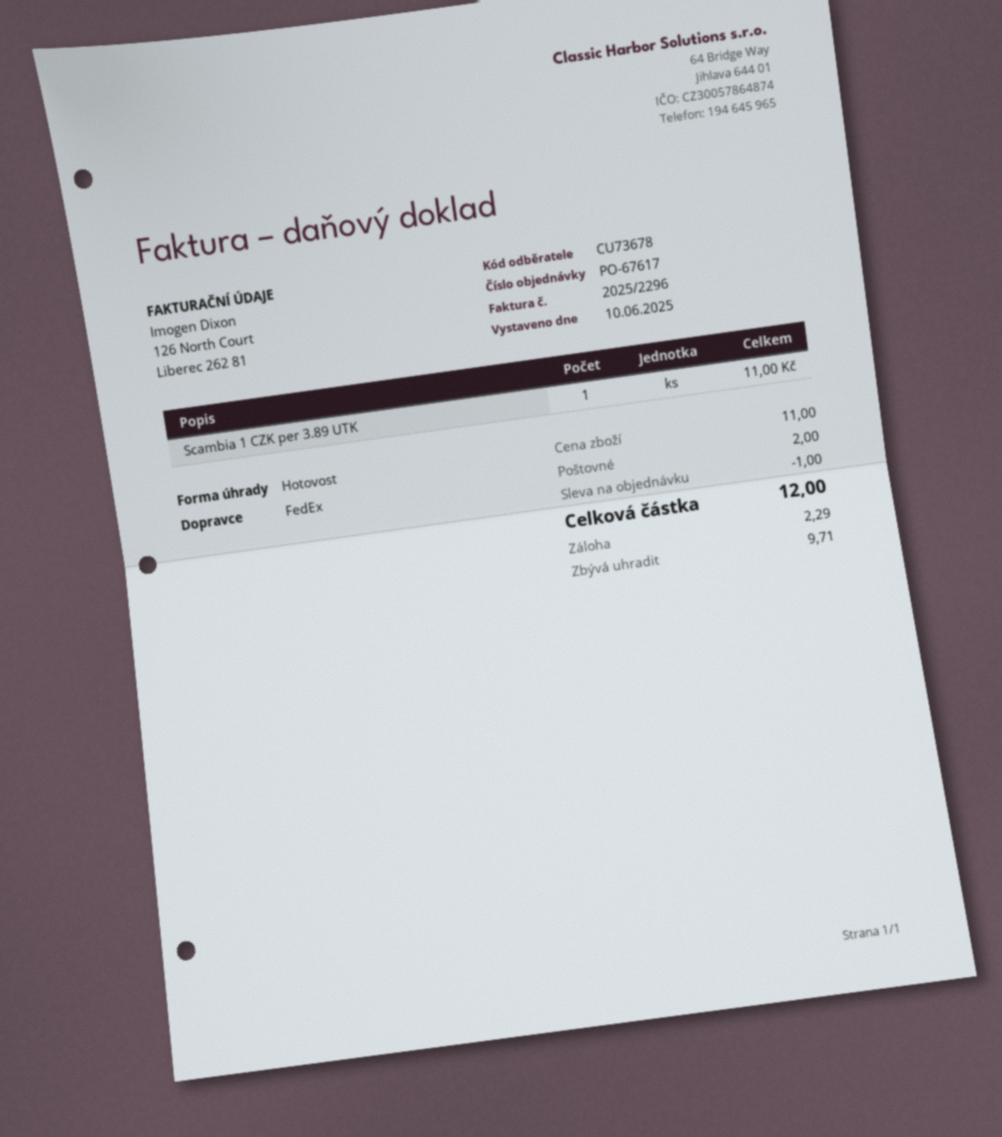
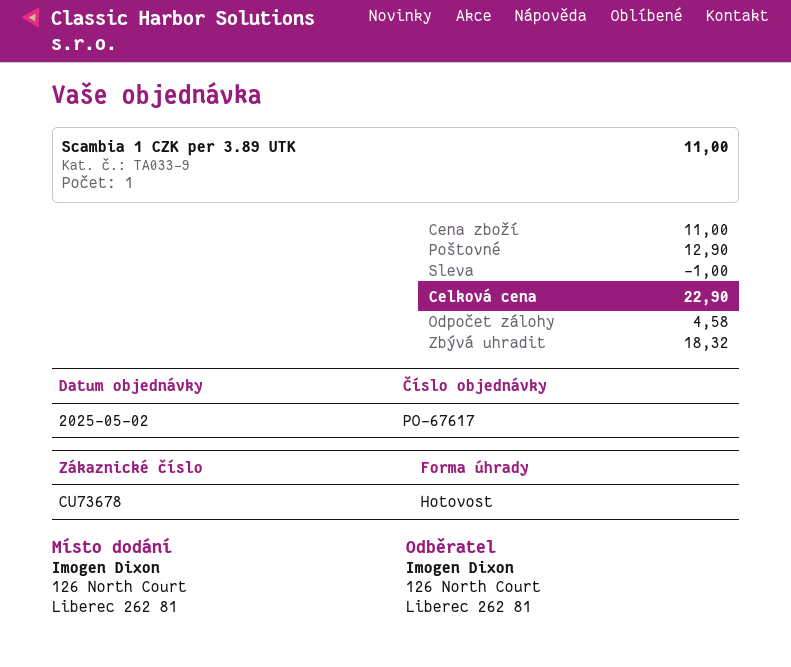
shipping: 2.00 -> 12.90
total: 12.00 -> 22.90
deposit: 2.29 -> 4.58
balance: 9.71 -> 18.32

